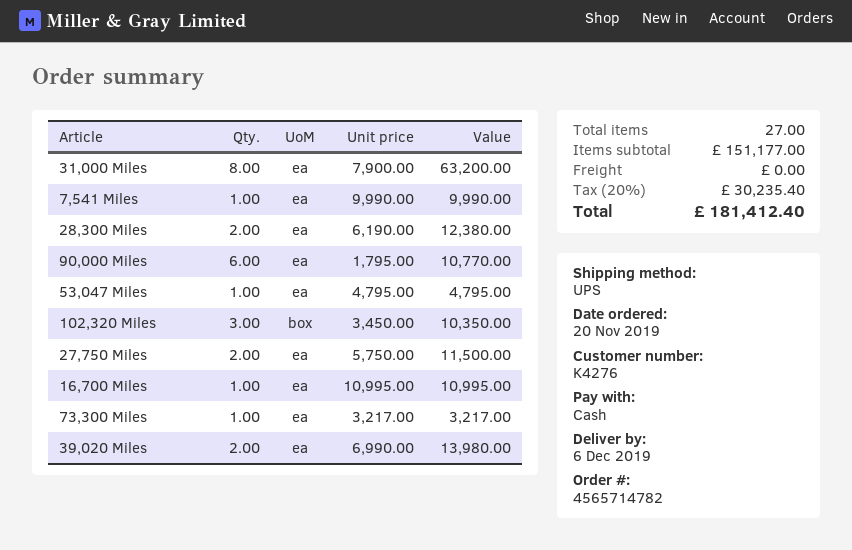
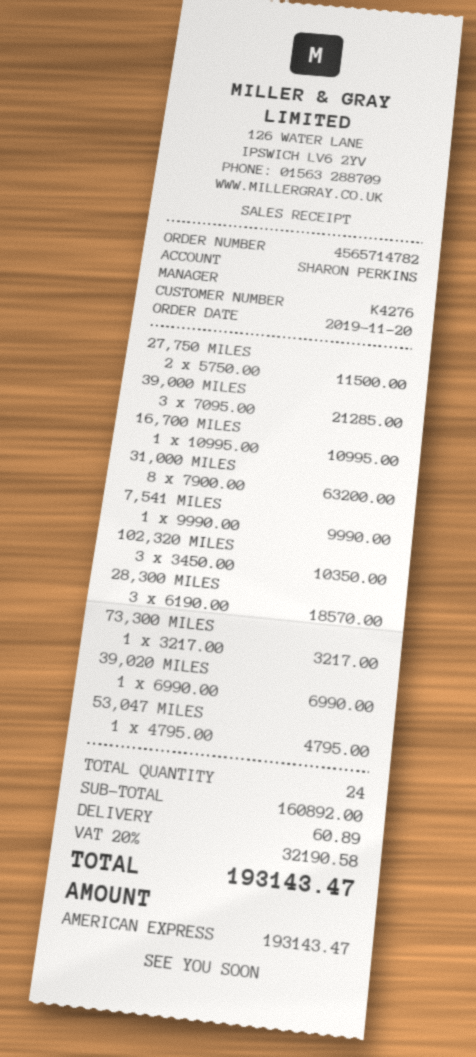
payment method: cash -> American Express
28,300 Miles: 2 x 6190.00 = 12380.00 -> 3 x 6190.00 = 18570.00
90,000 Miles: 6 x 1795.00 = 10770.00 -> none
39,020 Miles: 2 x 6990.00 = 13980.00 -> 1 x 6990.00 = 6990.00
39,000 MILES: none -> 3 x 7095.00 = 21285.00
total quantity: 27 -> 24
subtotal: 151177.00 -> 160892.00
shipping: 0.00 -> 60.89
tax: 20% = 30235.40 -> 20% = 32190.58
total: 181412.40 -> 193143.47

